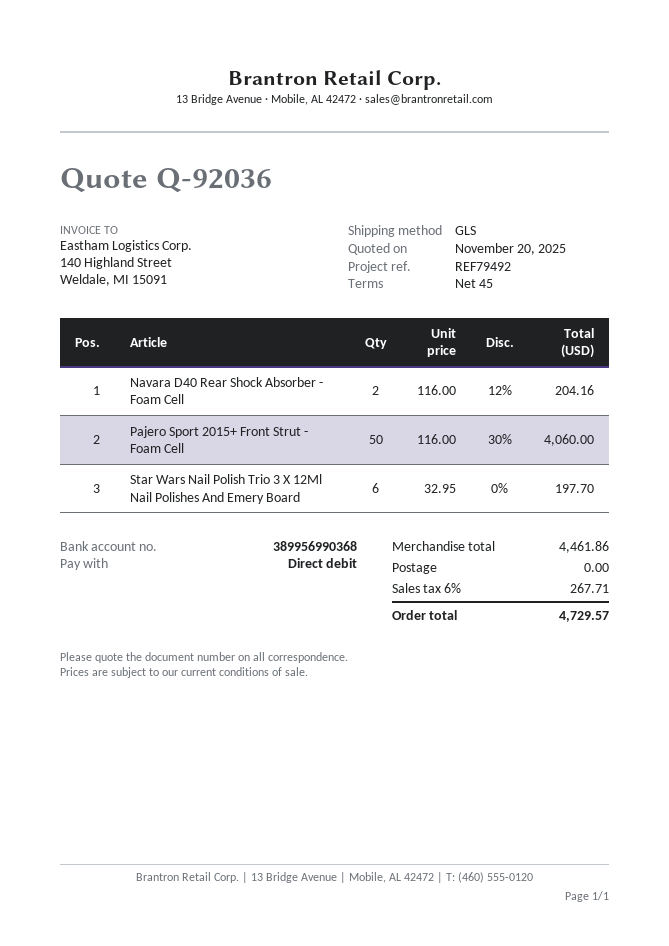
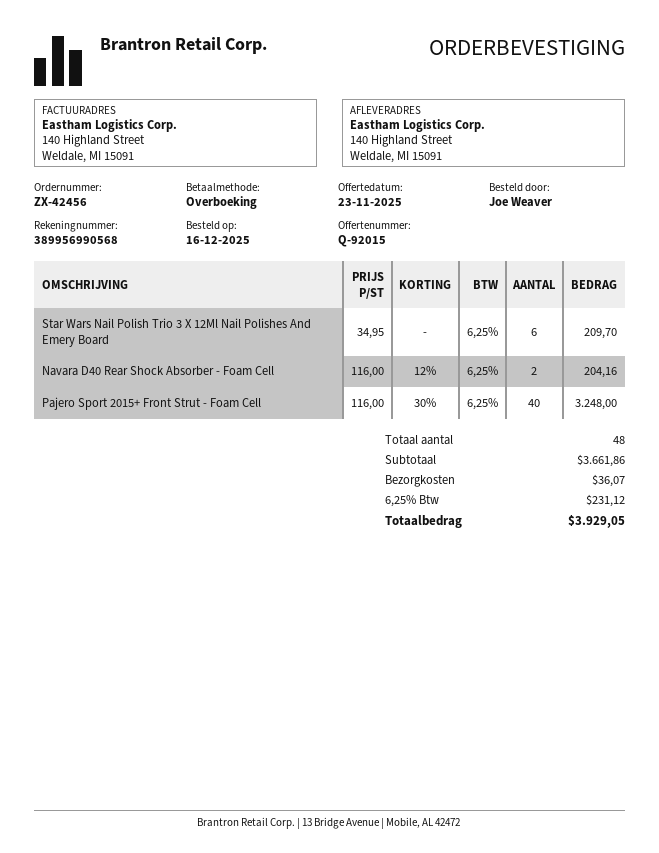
quote number: Q-92036 -> Q-92015
quote date: 2025-11-20 -> 2025-11-23
payment method: direct debit -> bank transfer
bank account: 389956990368 -> 389956990568
Pajero Sport 2015+ Front Strut - Foam Cell: 50 x 116.00 - 30% = 4060.00 -> 40 x 116.00 - 30% = 3248.00
Star Wars Nail Polish Trio 3 X 12Ml Nail Polishes And Emery Board: 6 x 32.95 = 197.70 -> 6 x 34.95 = 209.70
subtotal: 4461.86 -> 3661.86
shipping: 0.00 -> 36.07
tax: 6% = 267.71 -> 6.25% = 231.12
total: 4729.57 -> 3929.05

